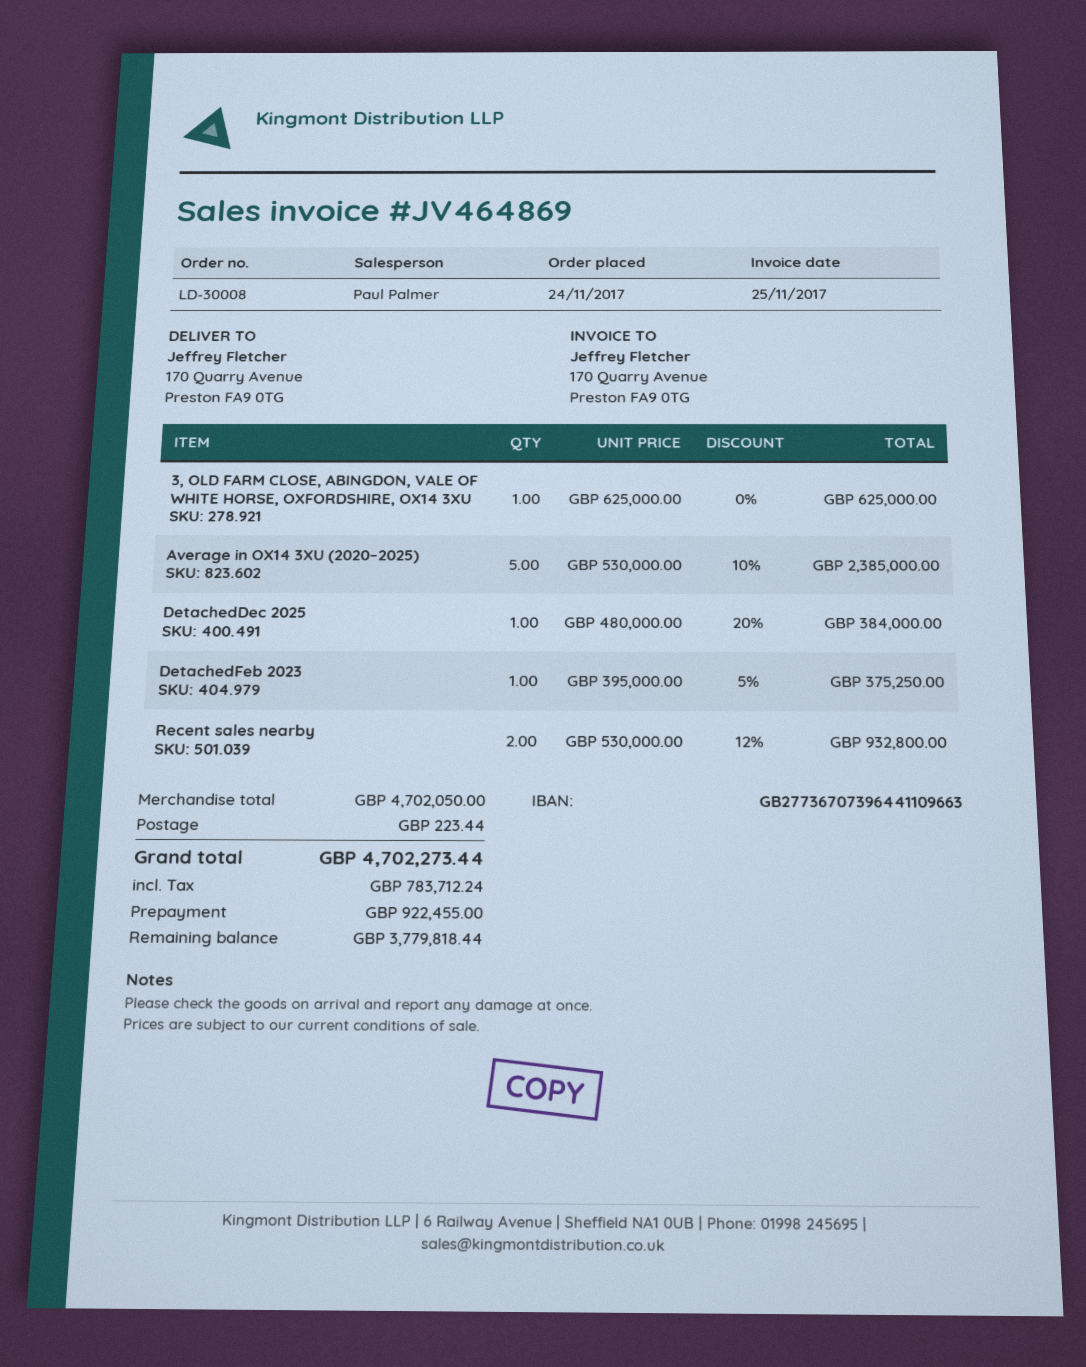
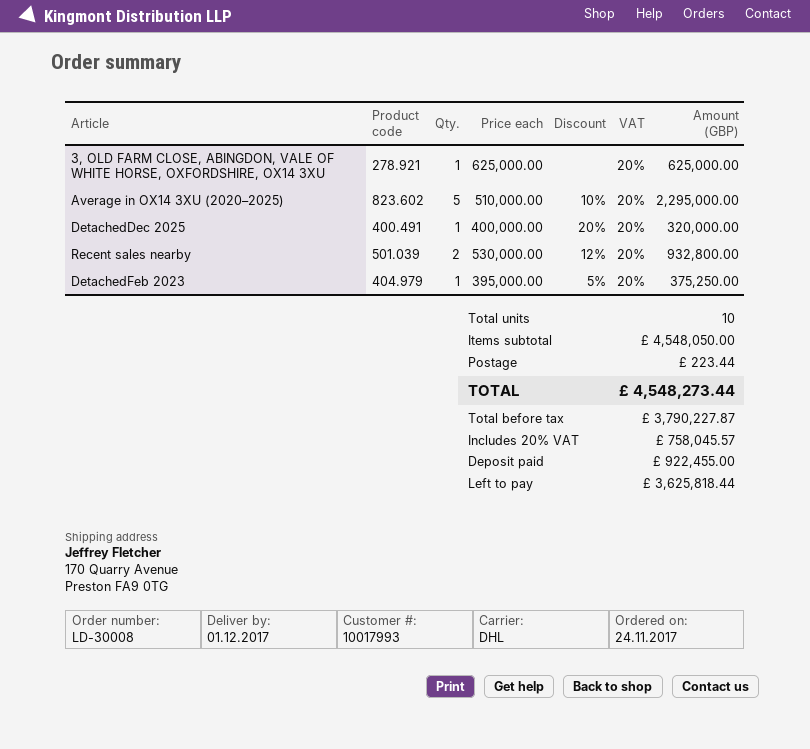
Average in OX14 3XU (2020–2025): 5 x 530000.00 - 10% = 2385000.00 -> 5 x 510000.00 - 10% = 2295000.00
DetachedDec 2025: 1 x 480000.00 - 20% = 384000.00 -> 1 x 400000.00 - 20% = 320000.00
subtotal: 4702050.00 -> 4548050.00
tax: 783712.24 -> 758045.57
total: 4702273.44 -> 4548273.44
balance: 3779818.44 -> 3625818.44

